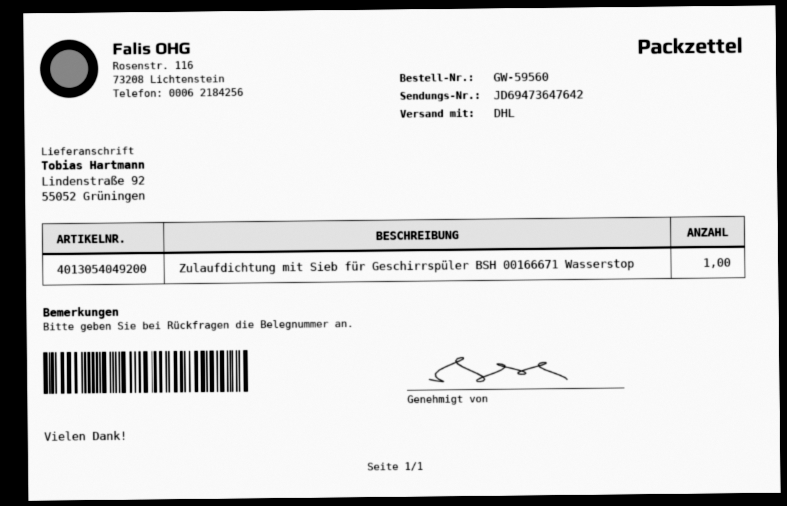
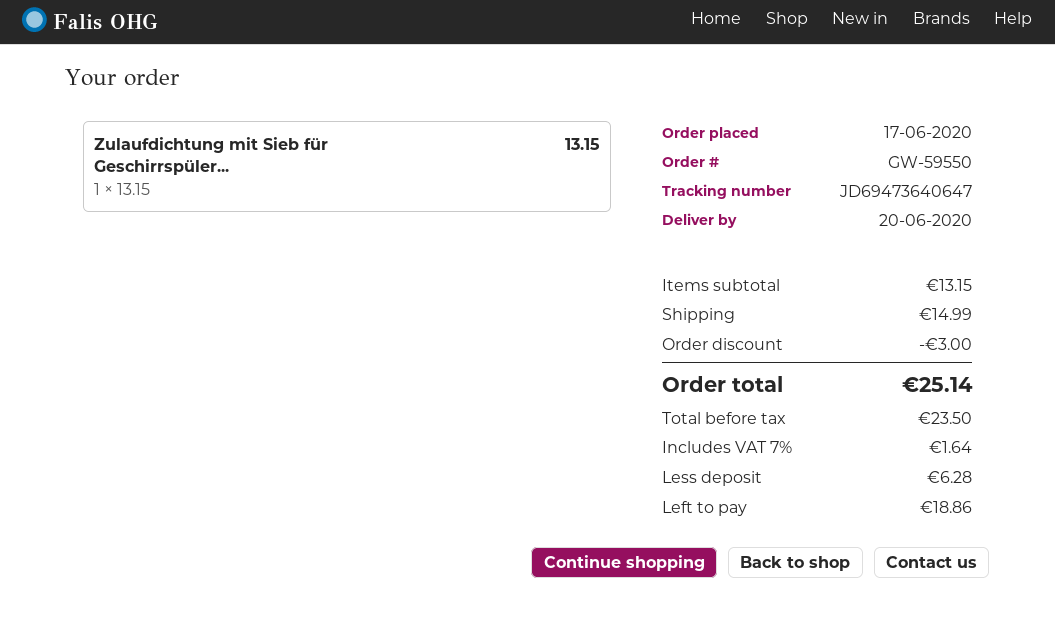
order number: GW-59560 -> GW-59550
tracking number: JD69473647642 -> JD69473640647

